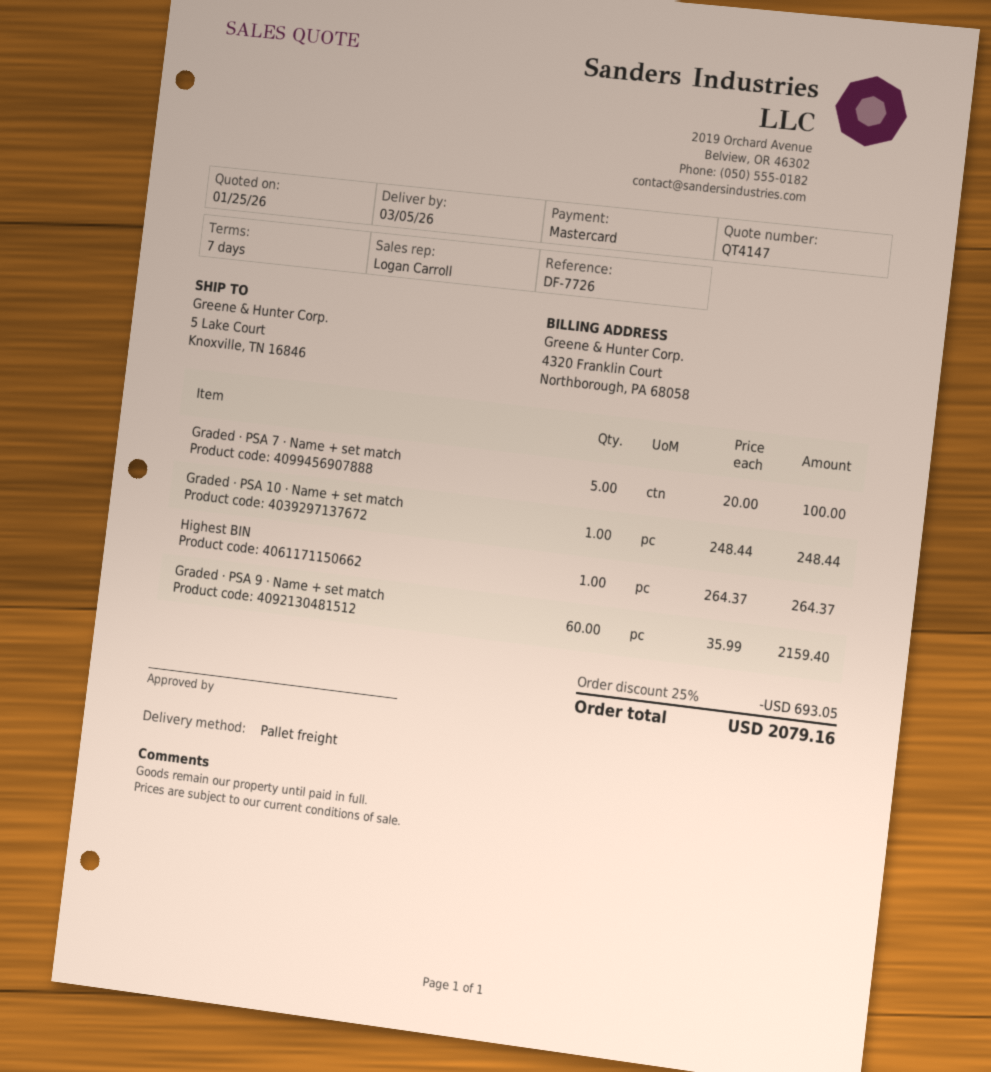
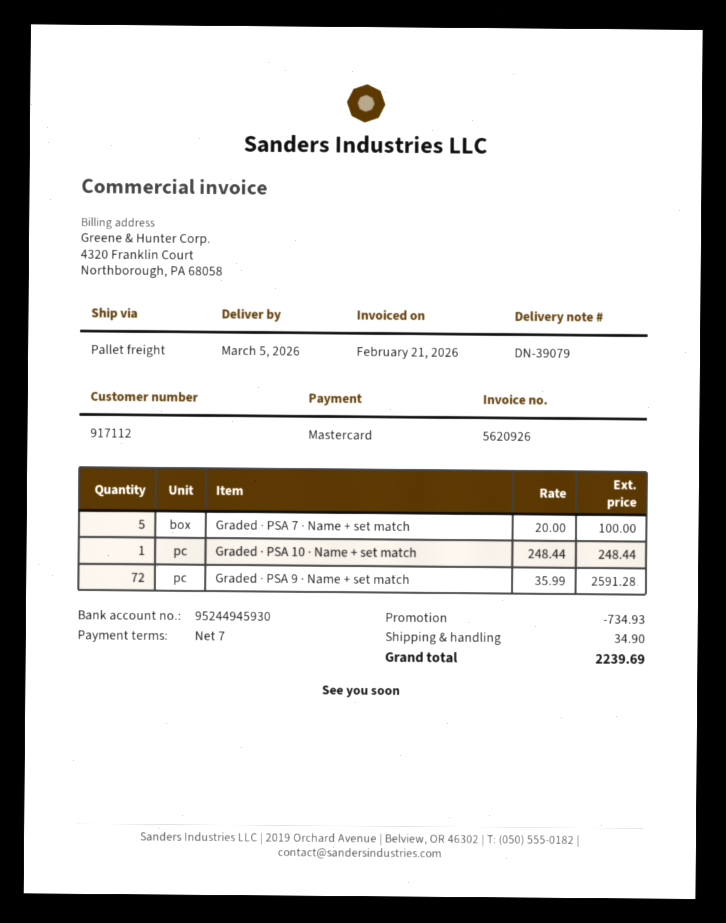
Highest BIN: 1 x 264.37 = 264.37 -> none
Graded · PSA 9 · Name + set match: 60 x 35.99 = 2159.40 -> 72 x 35.99 = 2591.28
discount: 693.05 -> 734.93
shipping: none -> 34.90
total: 2079.16 -> 2239.69

